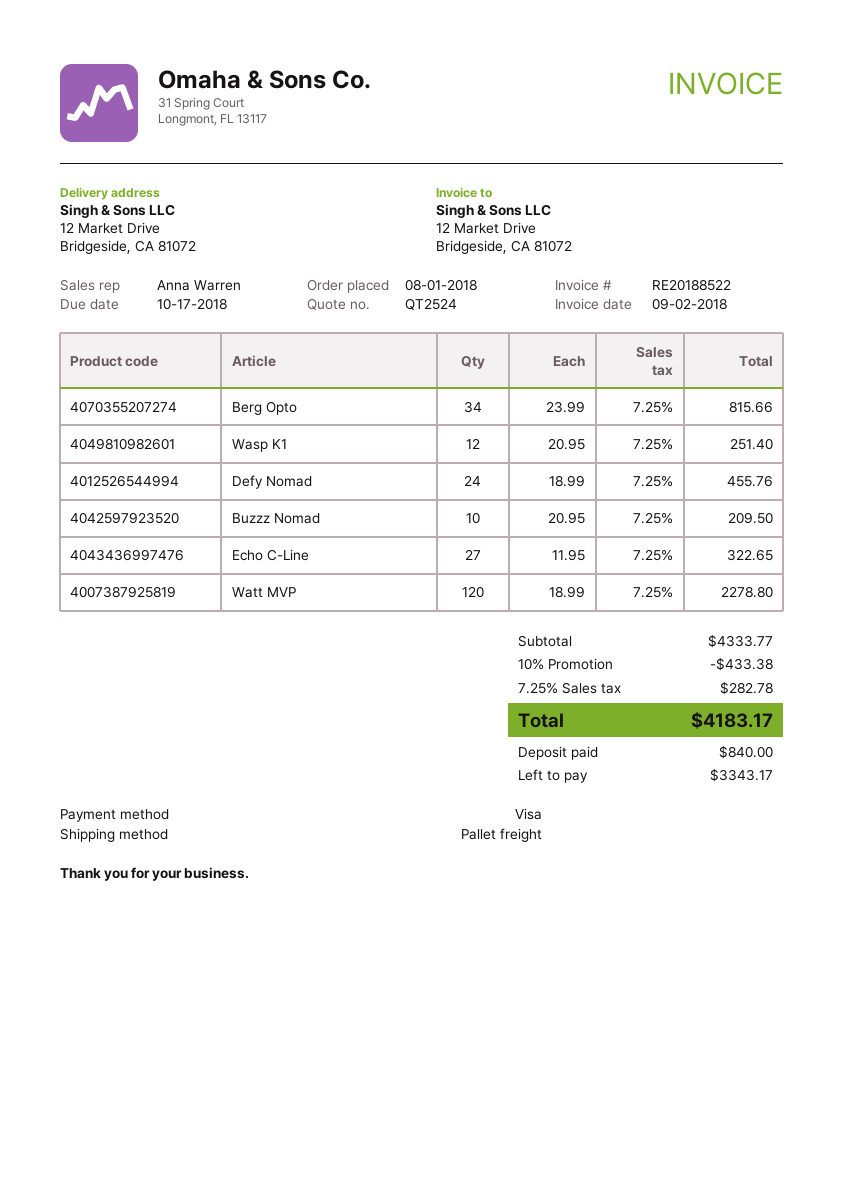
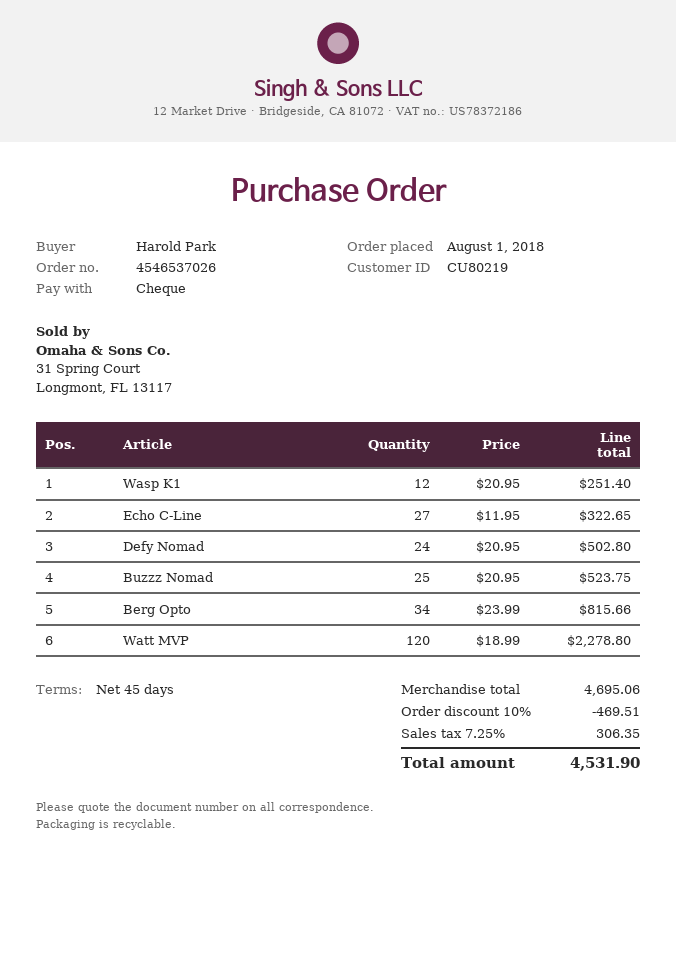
payment method: Visa -> cheque
Defy Nomad: 24 x 18.99 = 455.76 -> 24 x 20.95 = 502.80
Buzzz Nomad: 10 x 20.95 = 209.50 -> 25 x 20.95 = 523.75
subtotal: 4333.77 -> 4695.06
discount: 10% = 433.38 -> 10% = 469.51
tax: 7.25% = 282.78 -> 7.25% = 306.35
total: 4183.17 -> 4531.90

